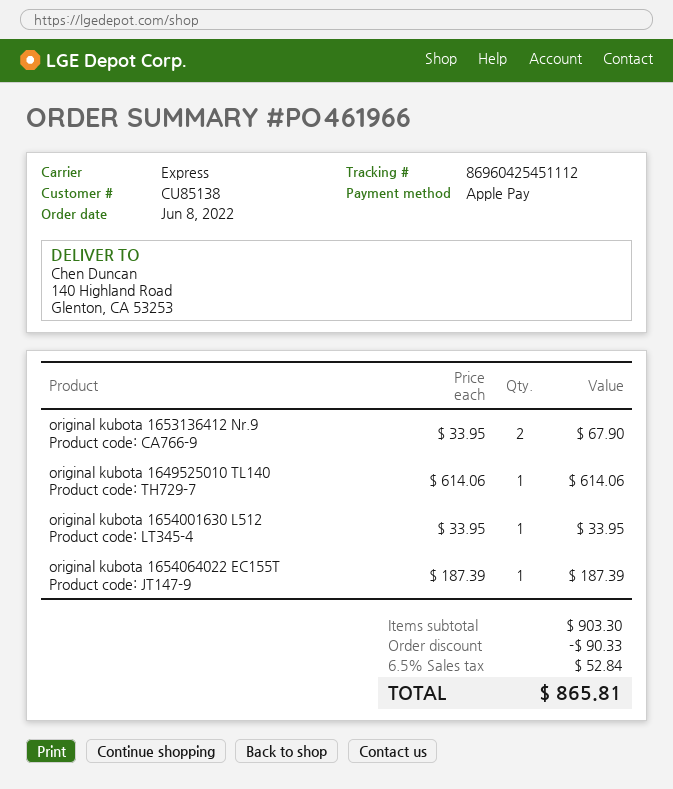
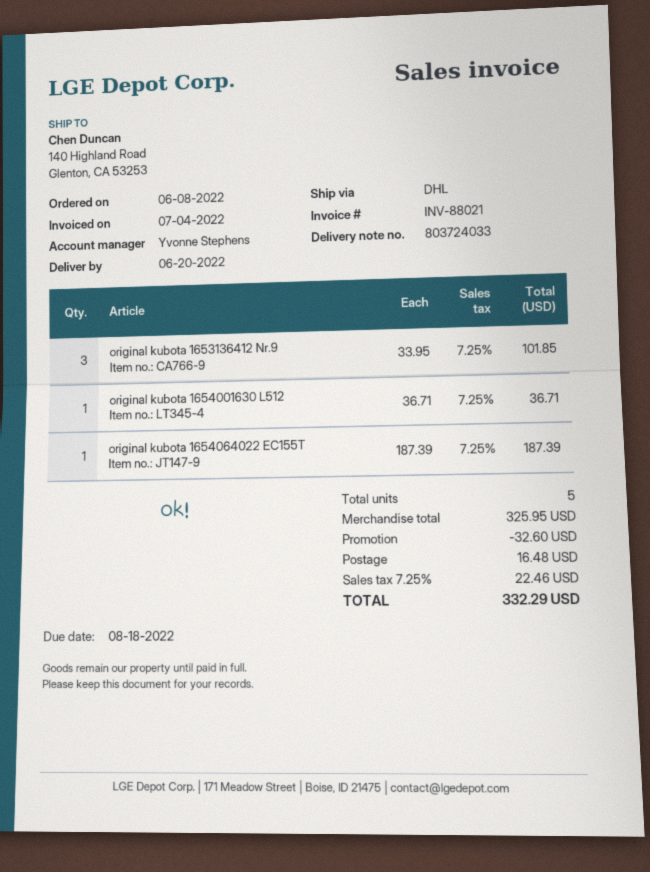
shipping method: express -> DHL
original kubota 1653136412 Nr.9: 2 x 33.95 = 67.90 -> 3 x 33.95 = 101.85
original kubota 1649525010 TL140: 1 x 614.06 = 614.06 -> none
original kubota 1654001630 L512: 1 x 33.95 = 33.95 -> 1 x 36.71 = 36.71
subtotal: 903.30 -> 325.95
discount: 90.33 -> 32.60
shipping: none -> 16.48
tax: 6.5% = 52.84 -> 7.25% = 22.46
total: 865.81 -> 332.29

